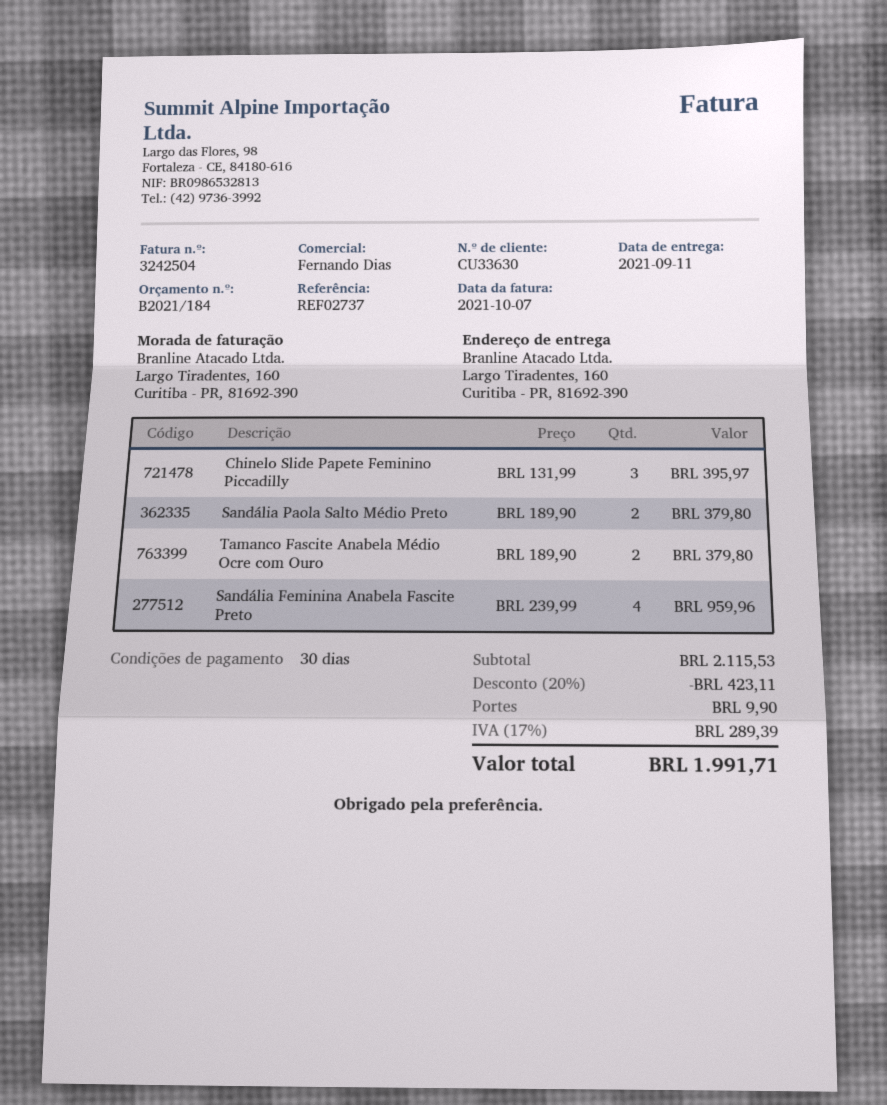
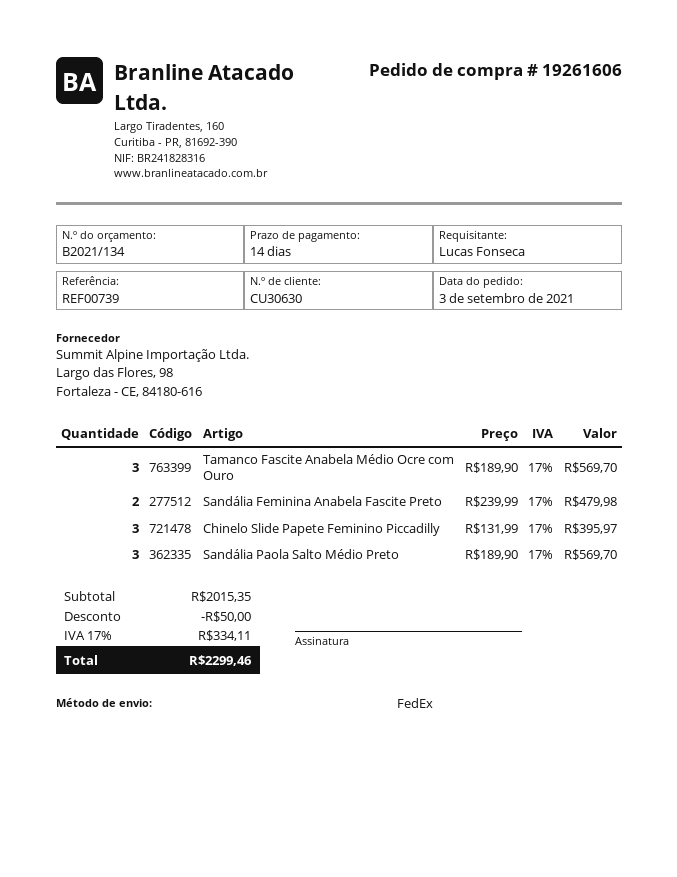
quote number: B2021/184 -> B2021/134
payment terms: 30 days -> 14 days
customer number: CU33630 -> CU30630
reference: REF02737 -> REF00739
Sandália Paola Salto Médio Preto: 2 x 189.90 = 379.80 -> 3 x 189.90 = 569.70
Tamanco Fascite Anabela Médio Ocre com Ouro: 2 x 189.90 = 379.80 -> 3 x 189.90 = 569.70
Sandália Feminina Anabela Fascite Preto: 4 x 239.99 = 959.96 -> 2 x 239.99 = 479.98
subtotal: 2115.53 -> 2015.35
discount: 423.11 -> 50.00
shipping: 9.90 -> none
tax: 17% = 289.39 -> 17% = 334.11
total: 1991.71 -> 2299.46

